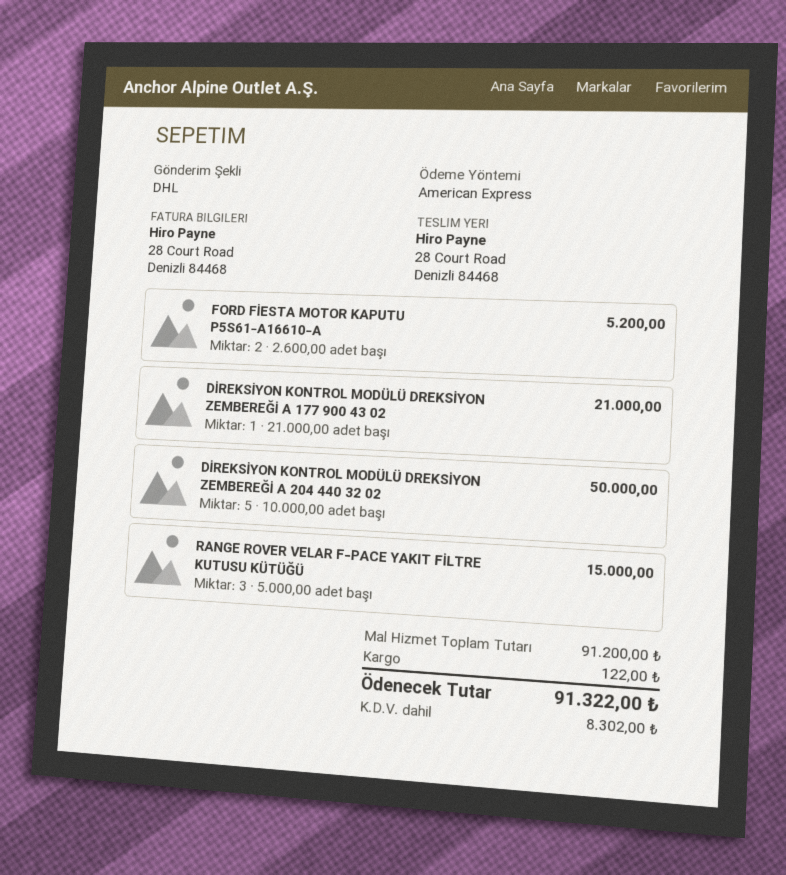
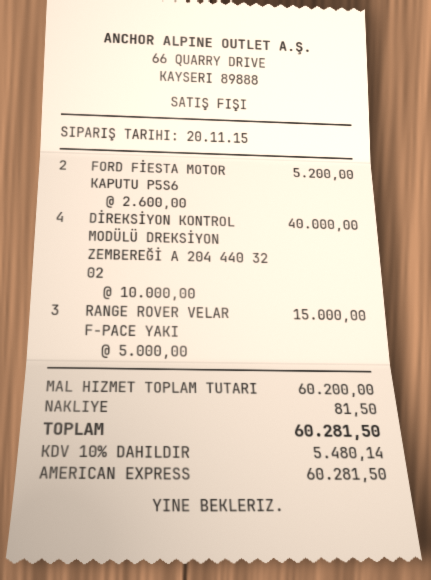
DİREKSİYON KONTROL MODÜLÜ DREKSİYON ZEMBEREĞİ A 177 900 43 02: 1 x 21000.00 = 21000.00 -> none
DİREKSİYON KONTROL MODÜLÜ DREKSİYON ZEMBEREĞİ A 204 440 32 02: 5 x 10000.00 = 50000.00 -> 4 x 10000.00 = 40000.00
subtotal: 91200.00 -> 60200.00
shipping: 122.00 -> 81.50
tax: 8302.00 -> 5480.14
total: 91322.00 -> 60281.50

